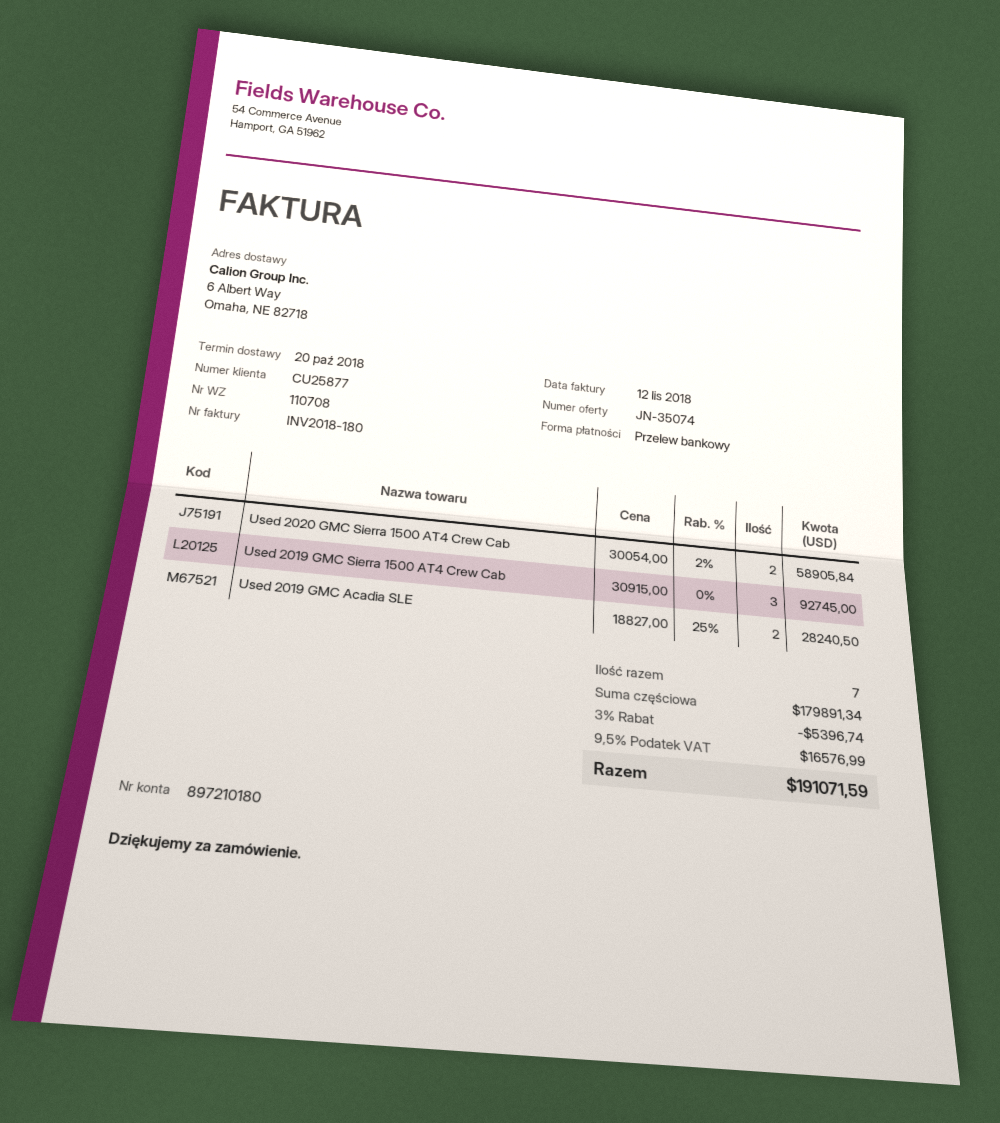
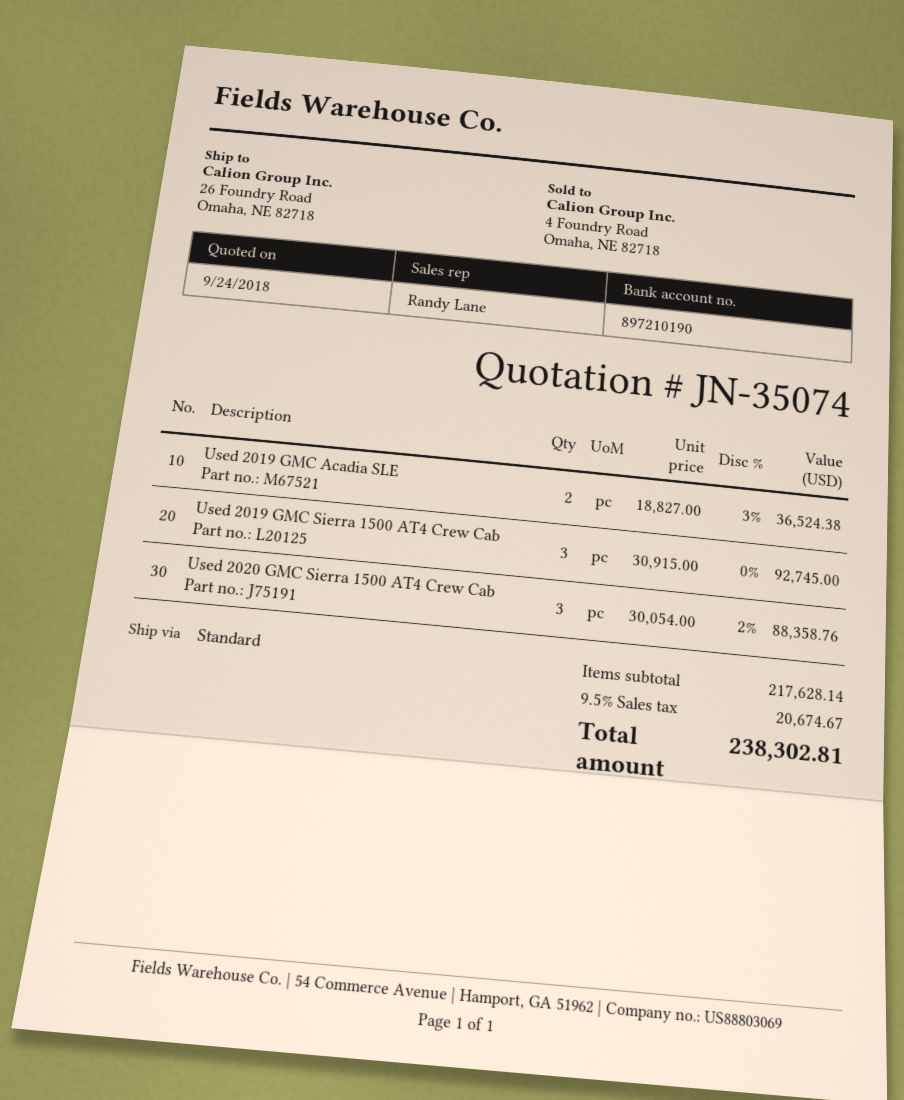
bank account: 897210180 -> 897210190
ship to: 6 Albert Way, Omaha, NE 82718 -> 26 Foundry Road, Omaha, NE 82718
Used 2020 GMC Sierra 1500 AT4 Crew Cab: 2 x 30054.00 - 2% = 58905.84 -> 3 x 30054.00 - 2% = 88358.76
Used 2019 GMC Acadia SLE: 2 x 18827.00 - 25% = 28240.50 -> 2 x 18827.00 - 3% = 36524.38
subtotal: 179891.34 -> 217628.14
discount: 3% = 5396.74 -> none
tax: 9.5% = 16576.99 -> 9.5% = 20674.67
total: 191071.59 -> 238302.81

